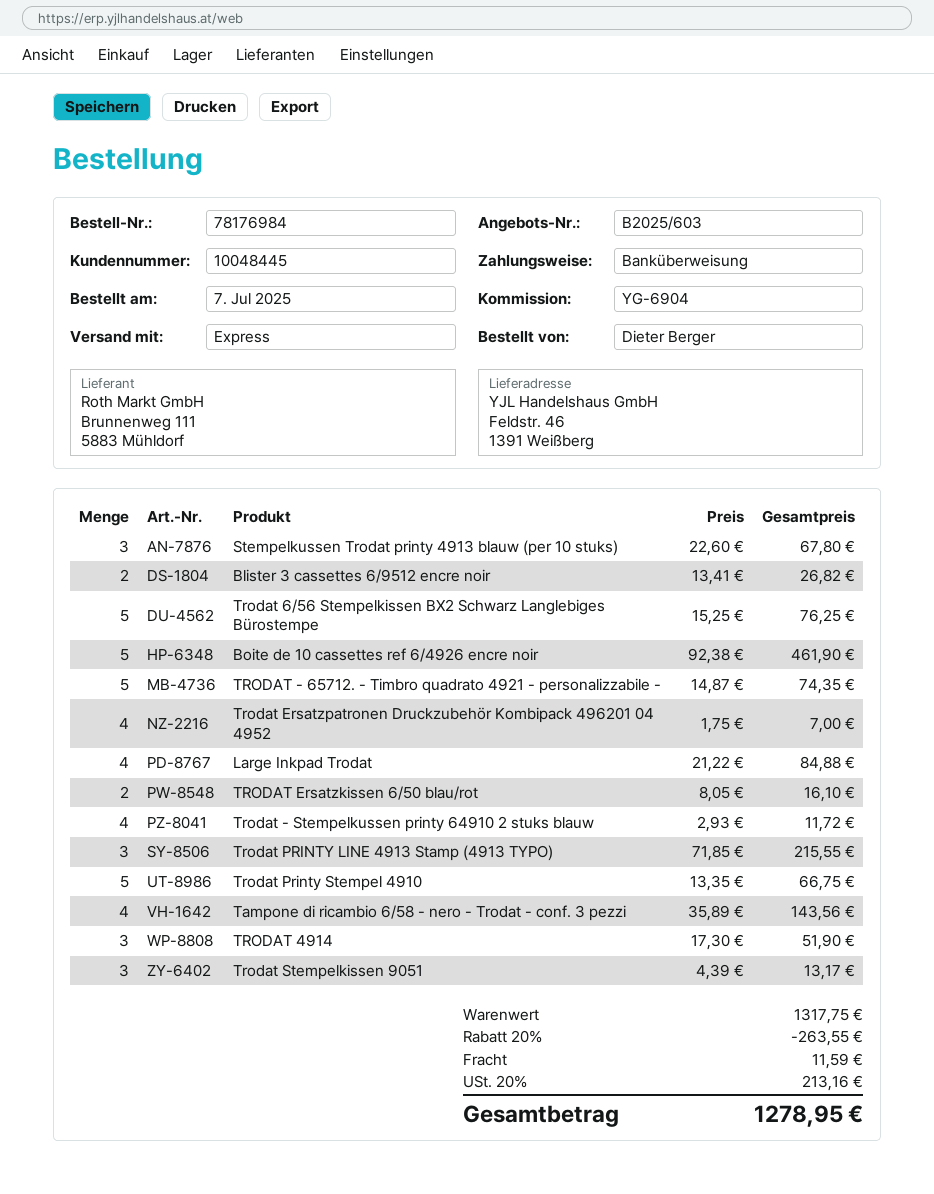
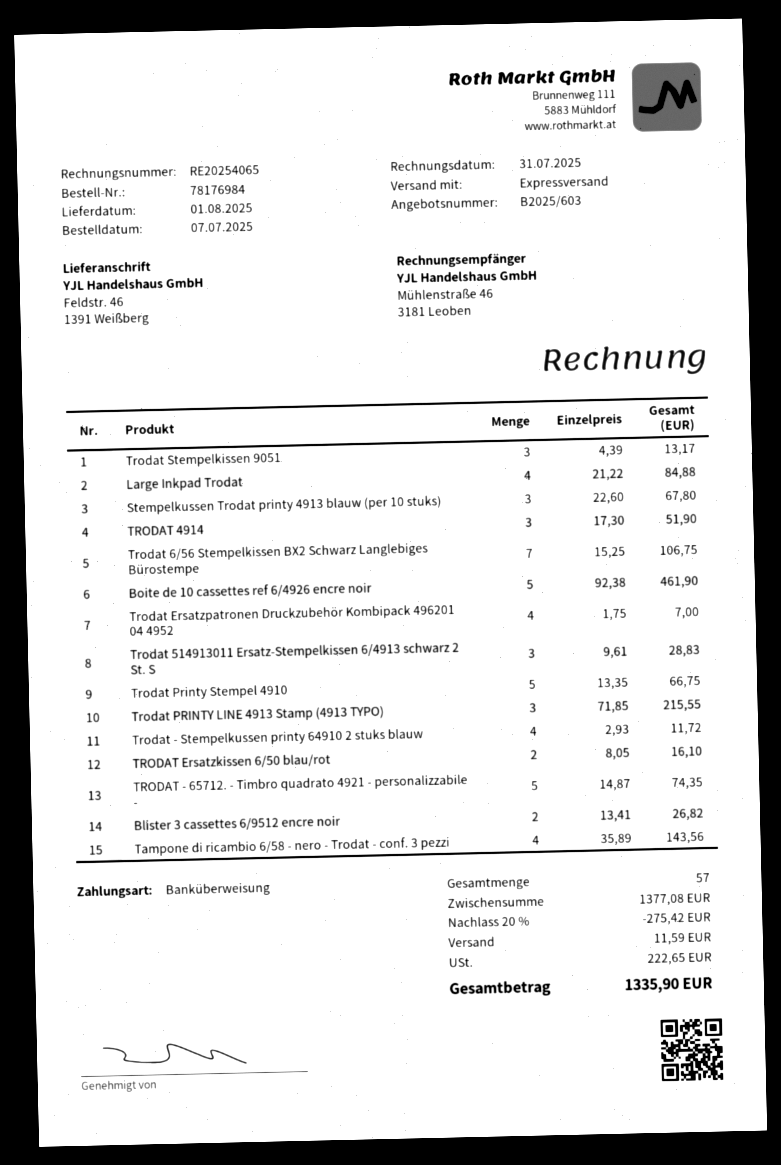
Trodat 6/56 Stempelkissen BX2 Schwarz Langlebiges Bürostempe: 5 x 15.25 = 76.25 -> 7 x 15.25 = 106.75
Trodat 514913011 Ersatz-Stempelkissen 6/4913 schwarz 2 St. S: none -> 3 x 9.61 = 28.83
subtotal: 1317.75 -> 1377.08
discount: 20% = 263.55 -> 20% = 275.42
tax: 213.16 -> 222.65
total: 1278.95 -> 1335.90

